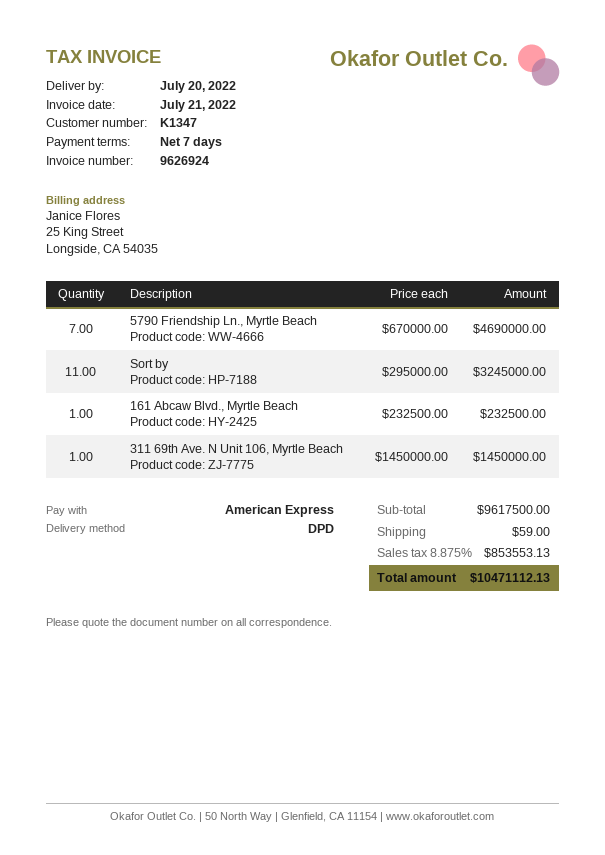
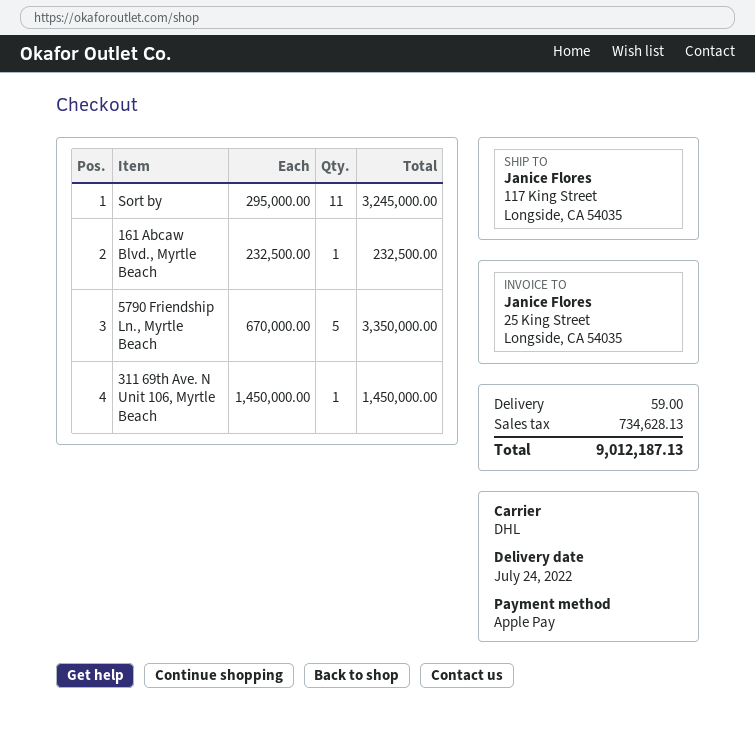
delivery date: 2022-07-20 -> 2022-07-24
payment method: American Express -> Apple Pay
shipping method: DPD -> DHL
5790 Friendship Ln., Myrtle Beach: 7 x 670000.00 = 4690000.00 -> 5 x 670000.00 = 3350000.00
tax: 853553.13 -> 734628.13
total: 10471112.13 -> 9012187.13

